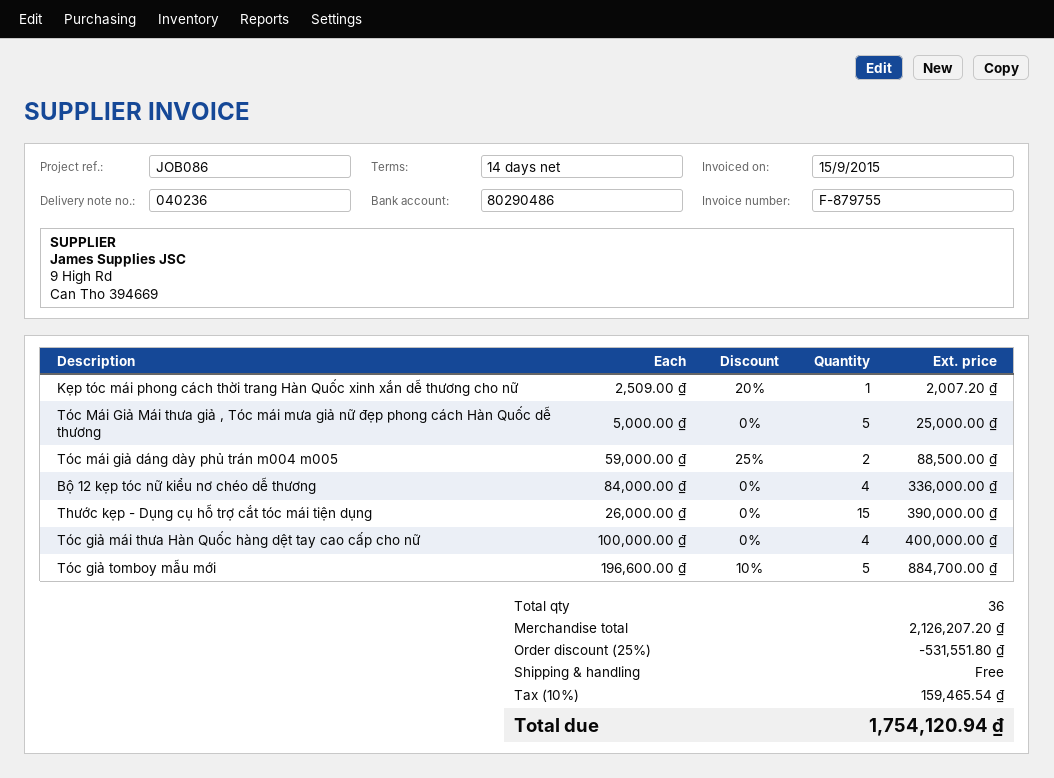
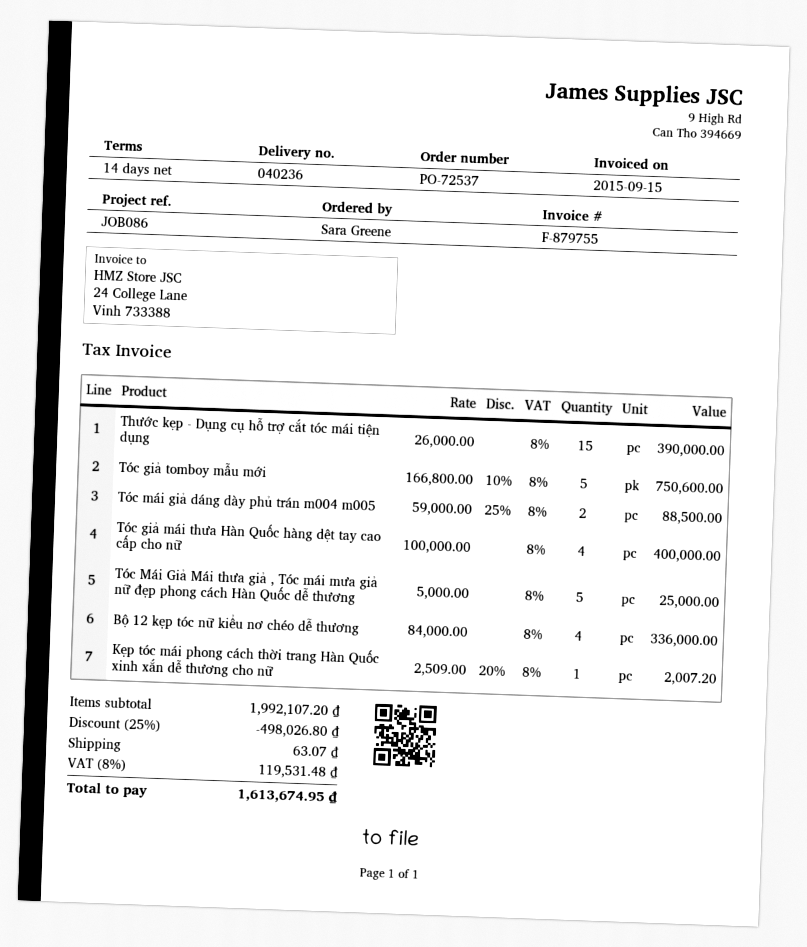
Tóc giả tomboy mẫu mới: 5 x 196600.00 - 10% = 884700.00 -> 5 x 166800.00 - 10% = 750600.00
subtotal: 2126207.20 -> 1992107.20
discount: 25% = 531551.80 -> 25% = 498026.80
shipping: 0.00 -> 63.07
tax: 10% = 159465.54 -> 8% = 119531.48
total: 1754120.94 -> 1613674.95

